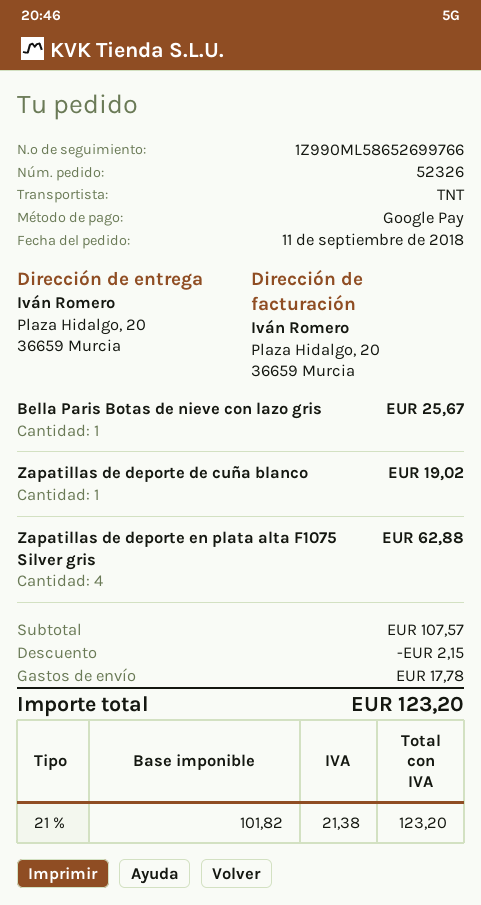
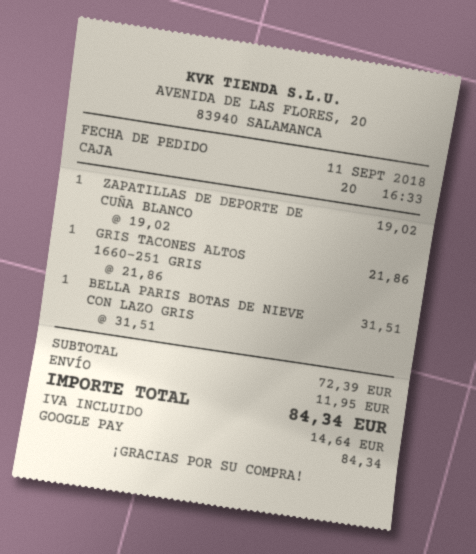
Bella Paris Botas de nieve con lazo gris: 1 for 25.67 -> 1 for 31.51
Zapatillas de deporte en plata alta F1075 Silver gris: 4 for 62.88 -> none
GRIS TACONES ALTOS 1660-251 GRIS: none -> 1 for 21.86
subtotal: 107.57 -> 72.39
discount: 2.15 -> none
shipping: 17.78 -> 11.95
tax: 21.38 -> 14.64
total: 123.20 -> 84.34

